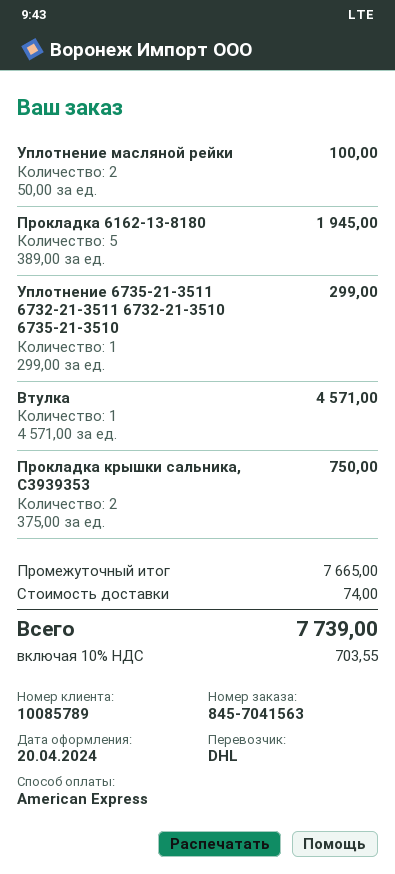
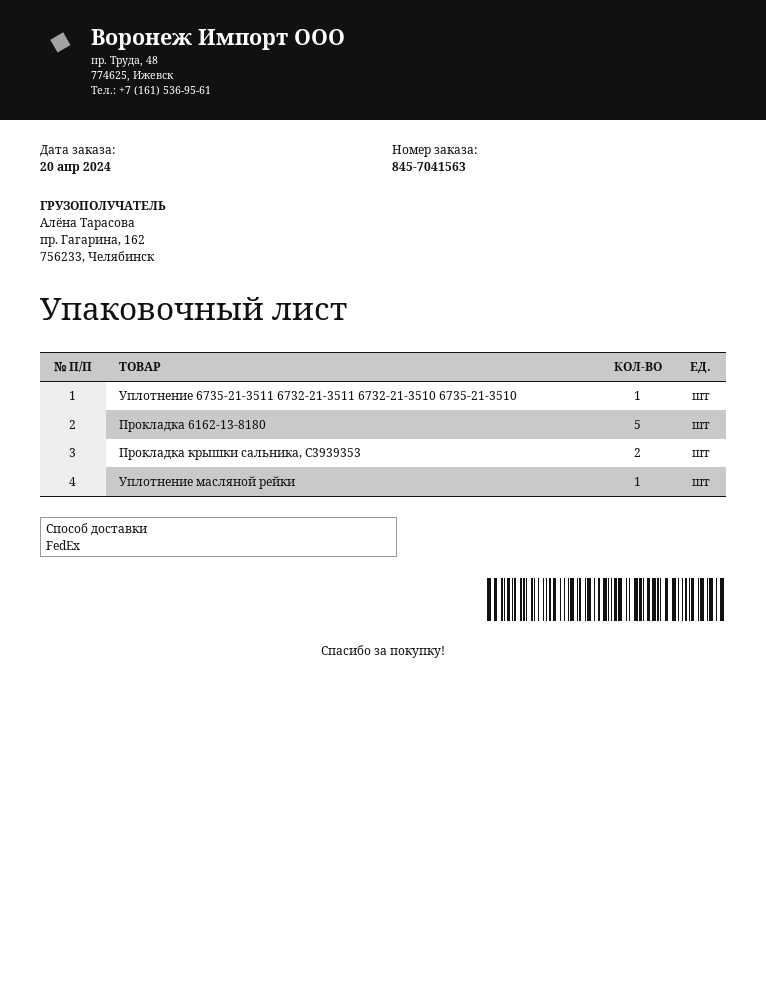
shipping method: DHL -> FedEx
Уплотнение масляной рейки: 2 -> 1
Втулка: 1 -> none

